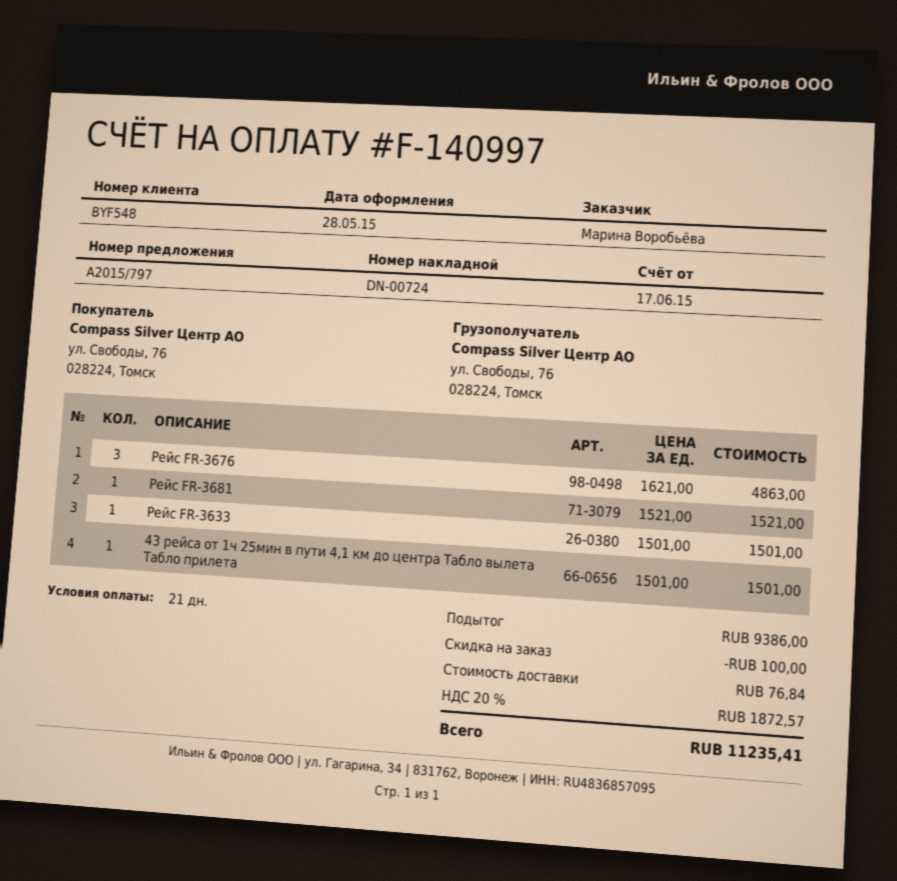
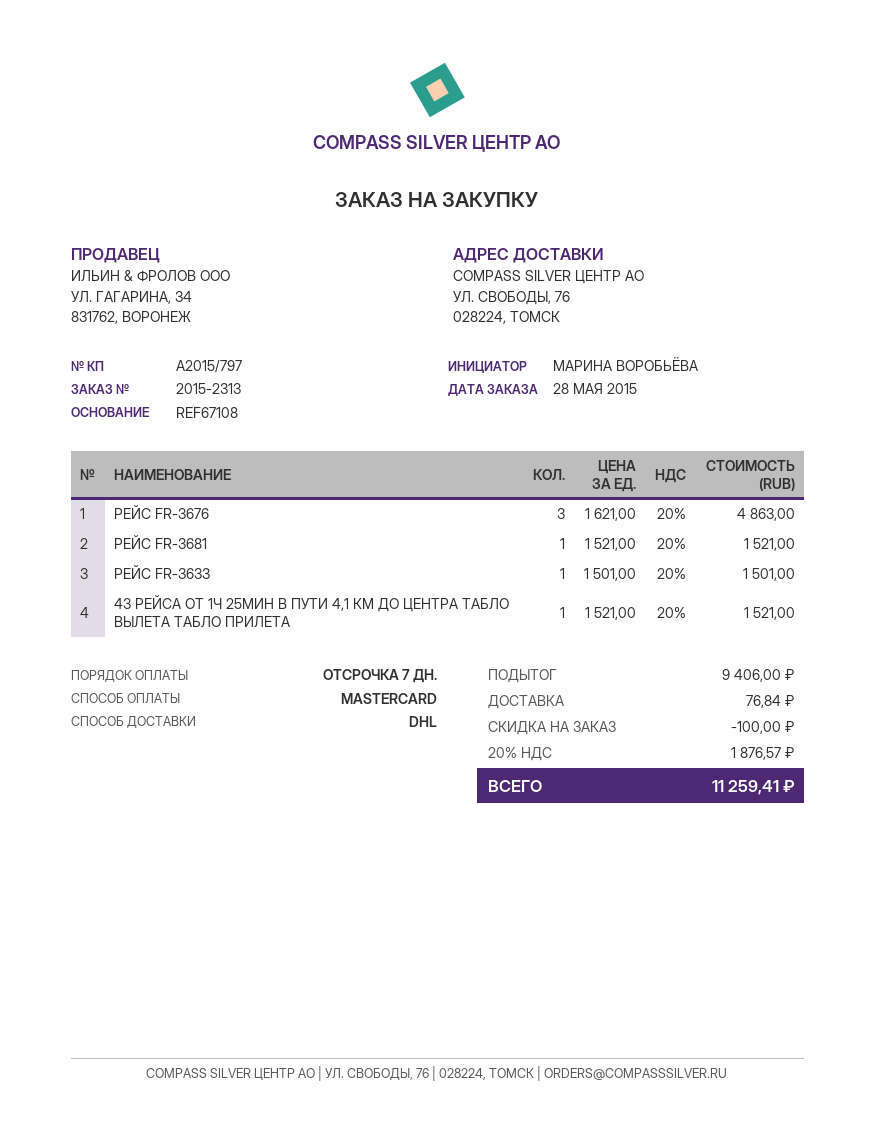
payment terms: 21 days -> 7 days
43 рейса от 1ч 25мин в пути 4,1 км до центра Табло вылета Табло прилета: 1 x 1501.00 = 1501.00 -> 1 x 1521.00 = 1521.00
subtotal: 9386.00 -> 9406.00
tax: 20% = 1872.57 -> 20% = 1876.57
total: 11235.41 -> 11259.41

